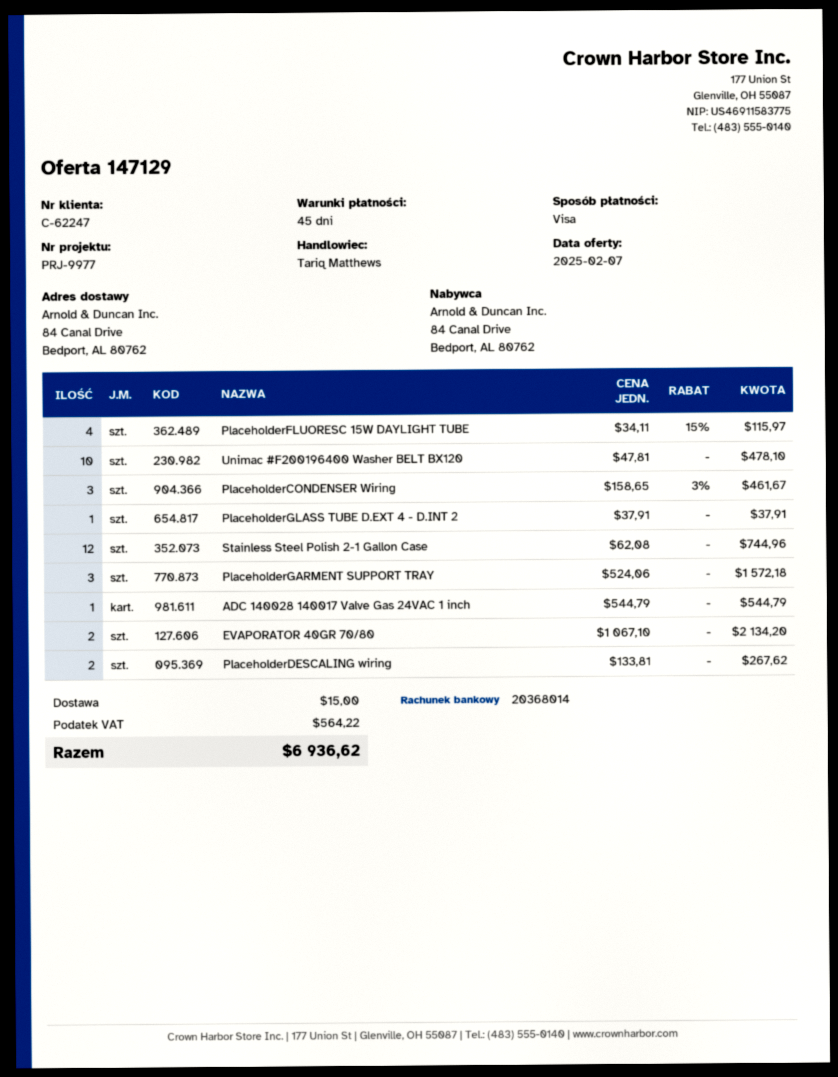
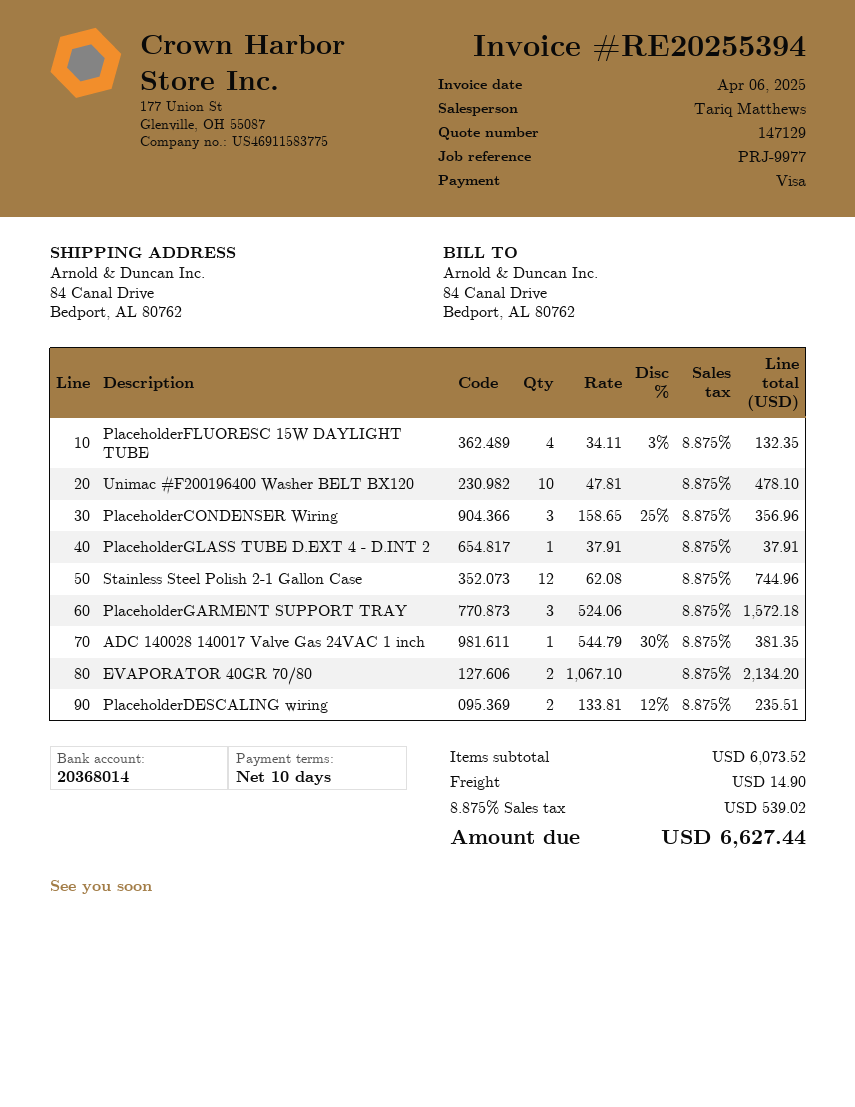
payment terms: 45 days -> 10 days
PlaceholderFLUORESC 15W DAYLIGHT TUBE: 4 x 34.11 - 15% = 115.97 -> 4 x 34.11 - 3% = 132.35
PlaceholderCONDENSER Wiring: 3 x 158.65 - 3% = 461.67 -> 3 x 158.65 - 25% = 356.96
ADC 140028 140017 Valve Gas 24VAC 1 inch: 1 x 544.79 = 544.79 -> 1 x 544.79 - 30% = 381.35
PlaceholderDESCALING wiring: 2 x 133.81 = 267.62 -> 2 x 133.81 - 12% = 235.51
shipping: 15.00 -> 14.90
tax: 564.22 -> 539.02
total: 6936.62 -> 6627.44

